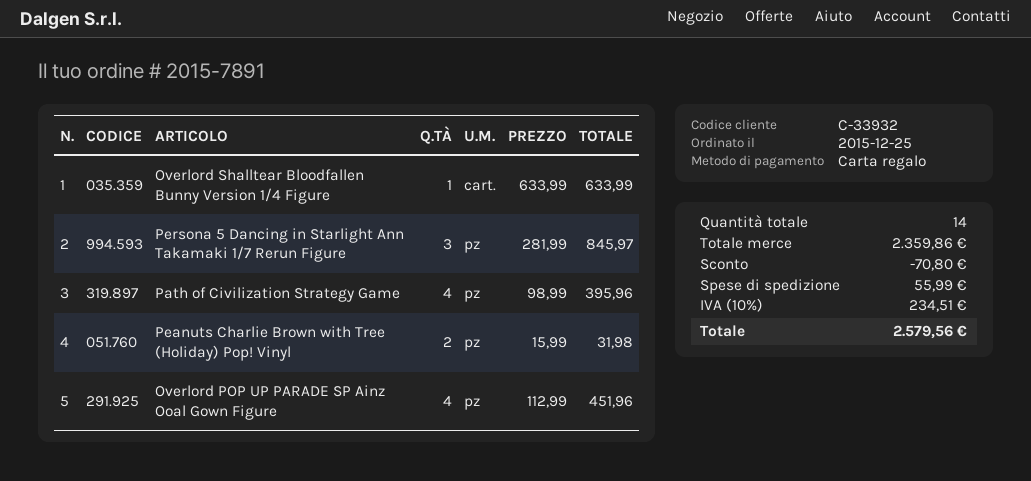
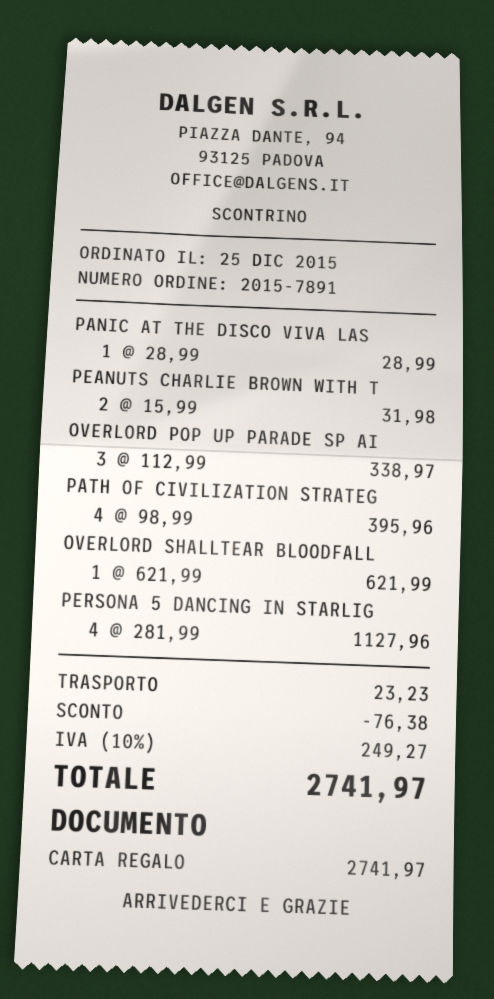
Overlord Shalltear Bloodfallen Bunny Version 1/4 Figure: 1 x 633.99 = 633.99 -> 1 x 621.99 = 621.99
Persona 5 Dancing in Starlight Ann Takamaki 1/7 Rerun Figure: 3 x 281.99 = 845.97 -> 4 x 281.99 = 1127.96
Overlord POP UP PARADE SP Ainz Ooal Gown Figure: 4 x 112.99 = 451.96 -> 3 x 112.99 = 338.97
PANIC AT THE DISCO VIVA LAS: none -> 1 x 28.99 = 28.99
discount: 70.80 -> 76.38
shipping: 55.99 -> 23.23
tax: 10% = 234.51 -> 10% = 249.27
total: 2579.56 -> 2741.97

